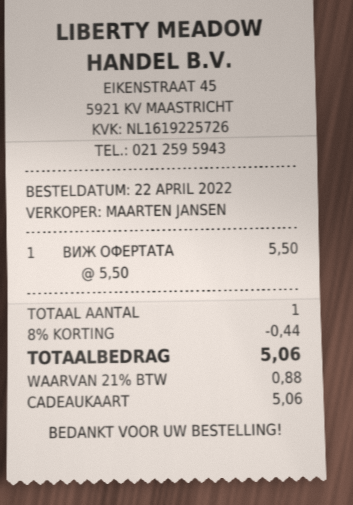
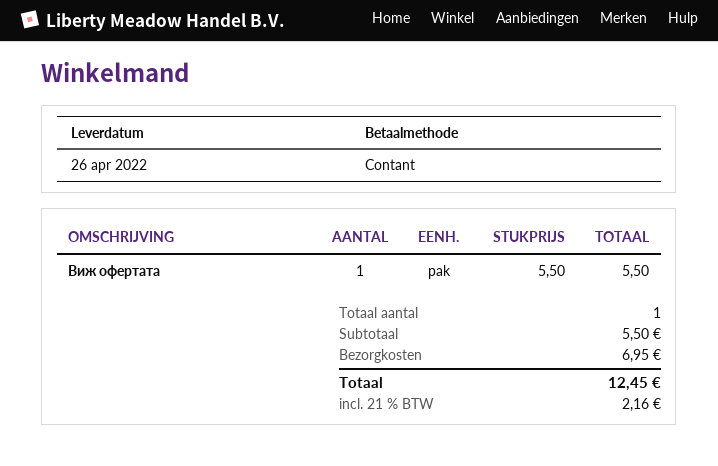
payment method: gift card -> cash
discount: 8% = 0.44 -> none
shipping: none -> 6.95
tax: 21% = 0.88 -> 21% = 2.16
total: 5.06 -> 12.45

